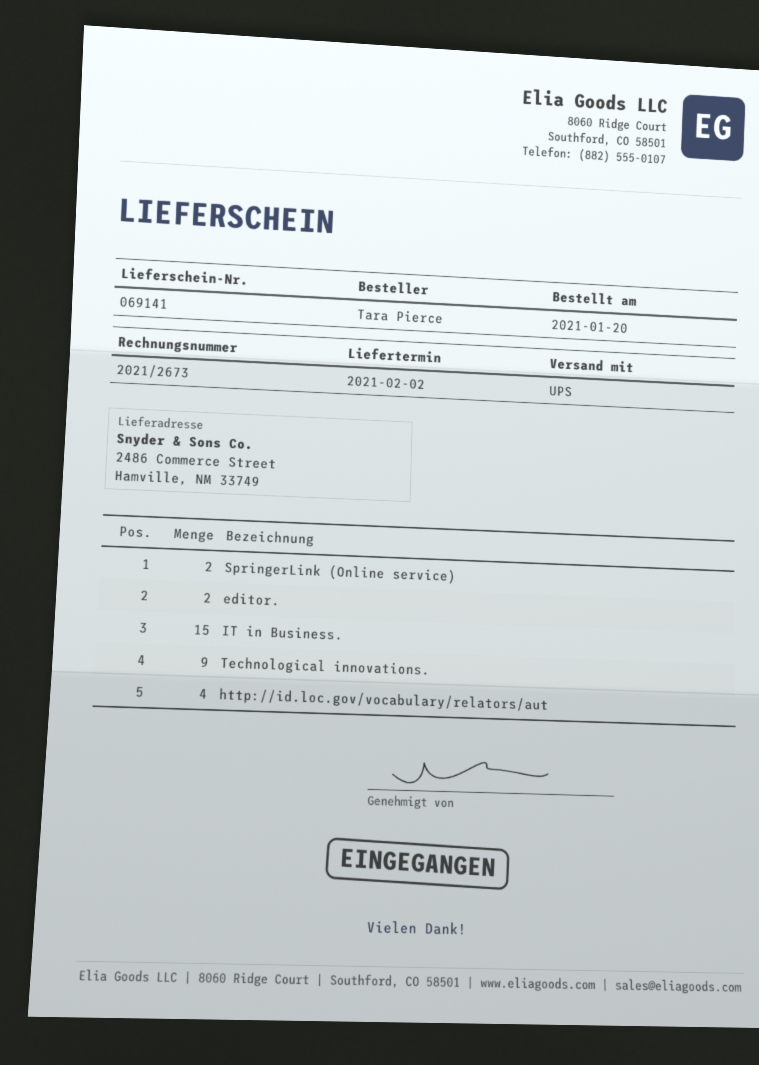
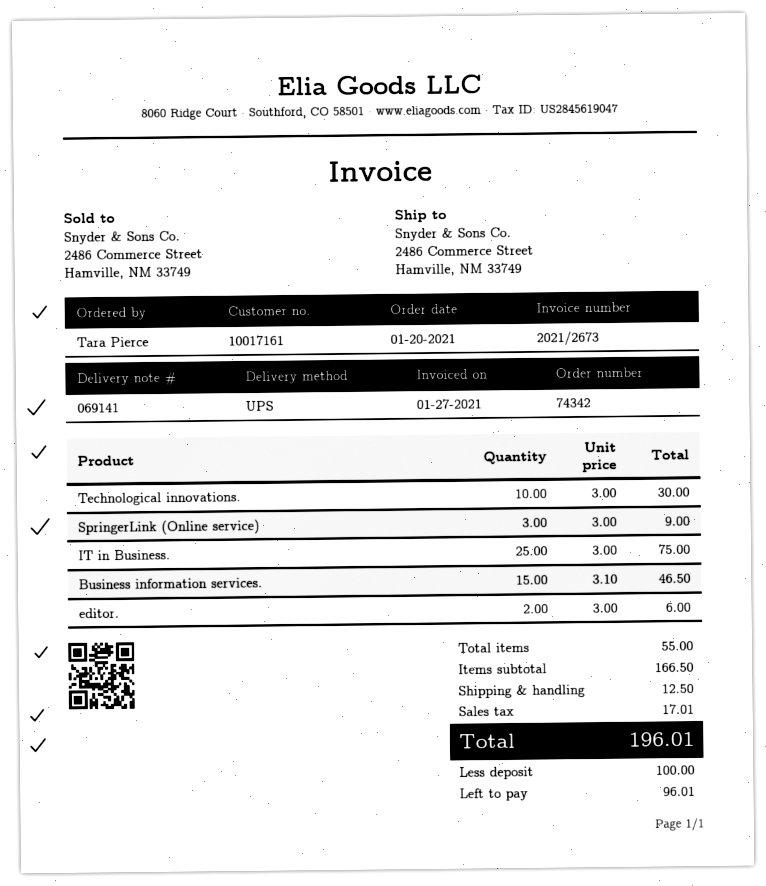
SpringerLink (Online service): 2 -> 3
IT in Business.: 15 -> 25
Technological innovations.: 9 -> 10
http://id.loc.gov/vocabulary/relators/aut: 4 -> none
Business information services.: none -> 15

